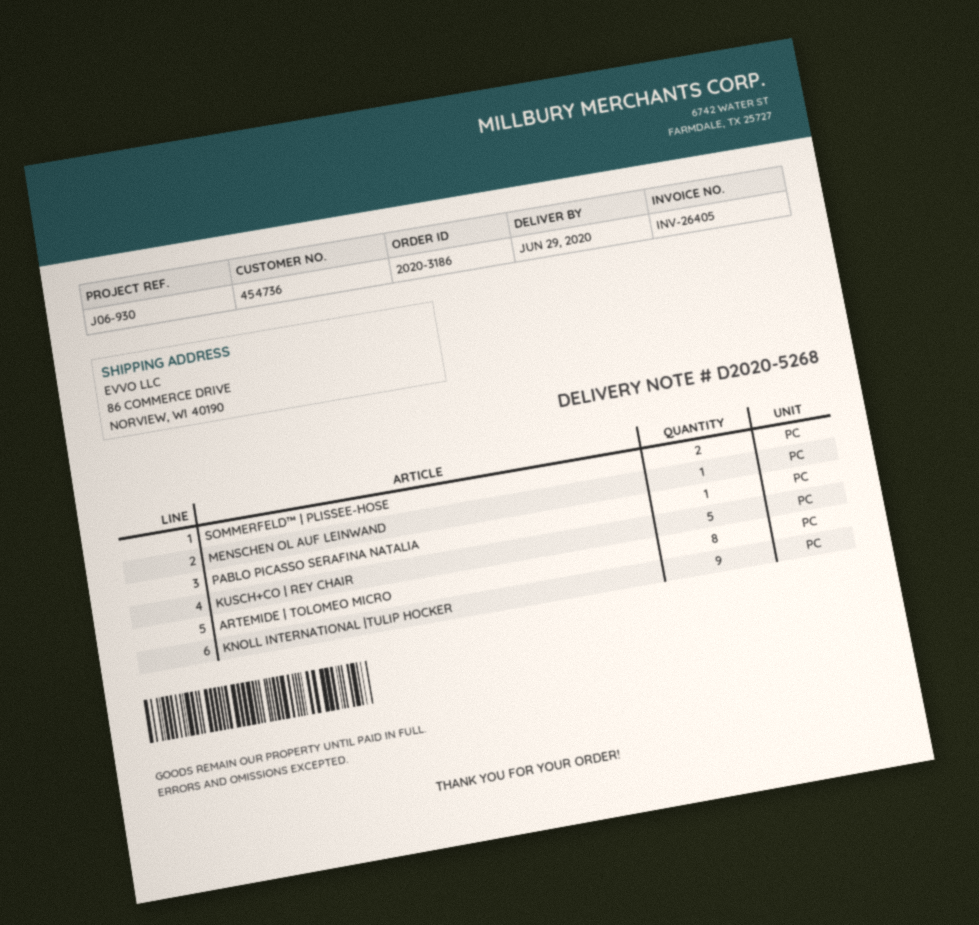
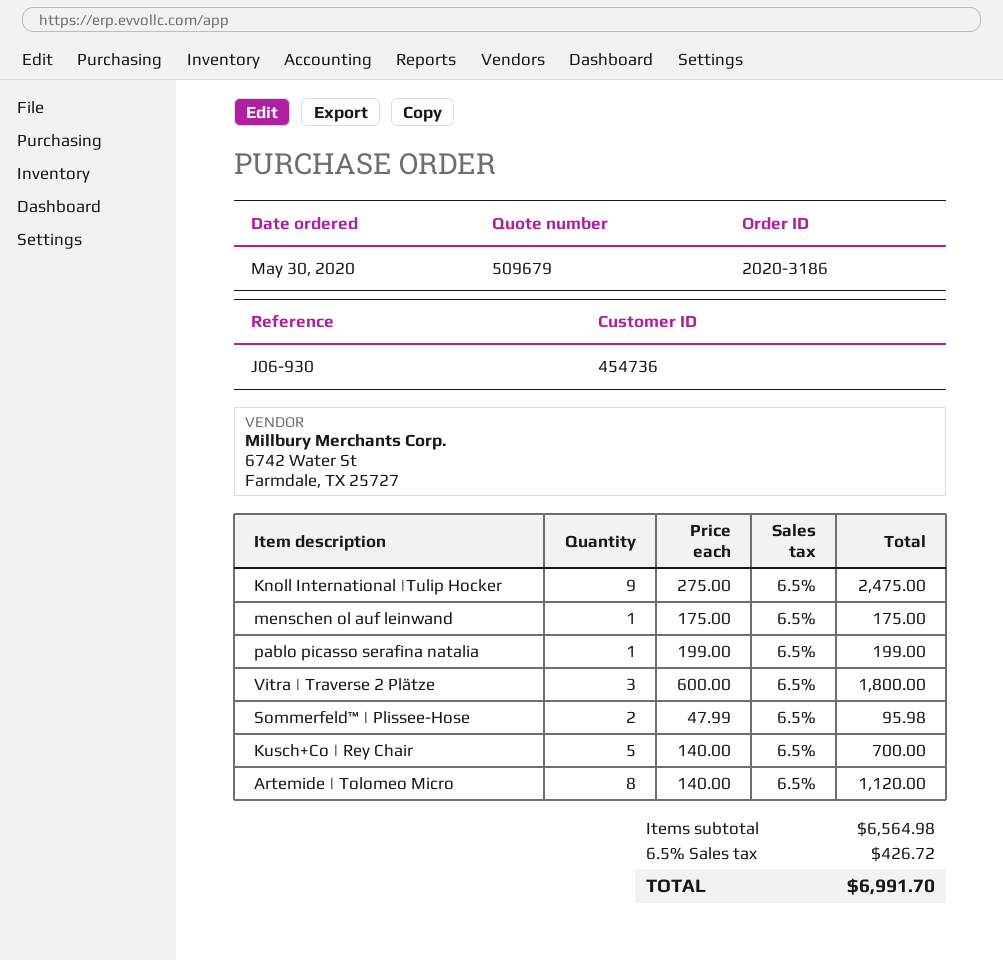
Vitra | Traverse 2 Plätze: none -> 3

